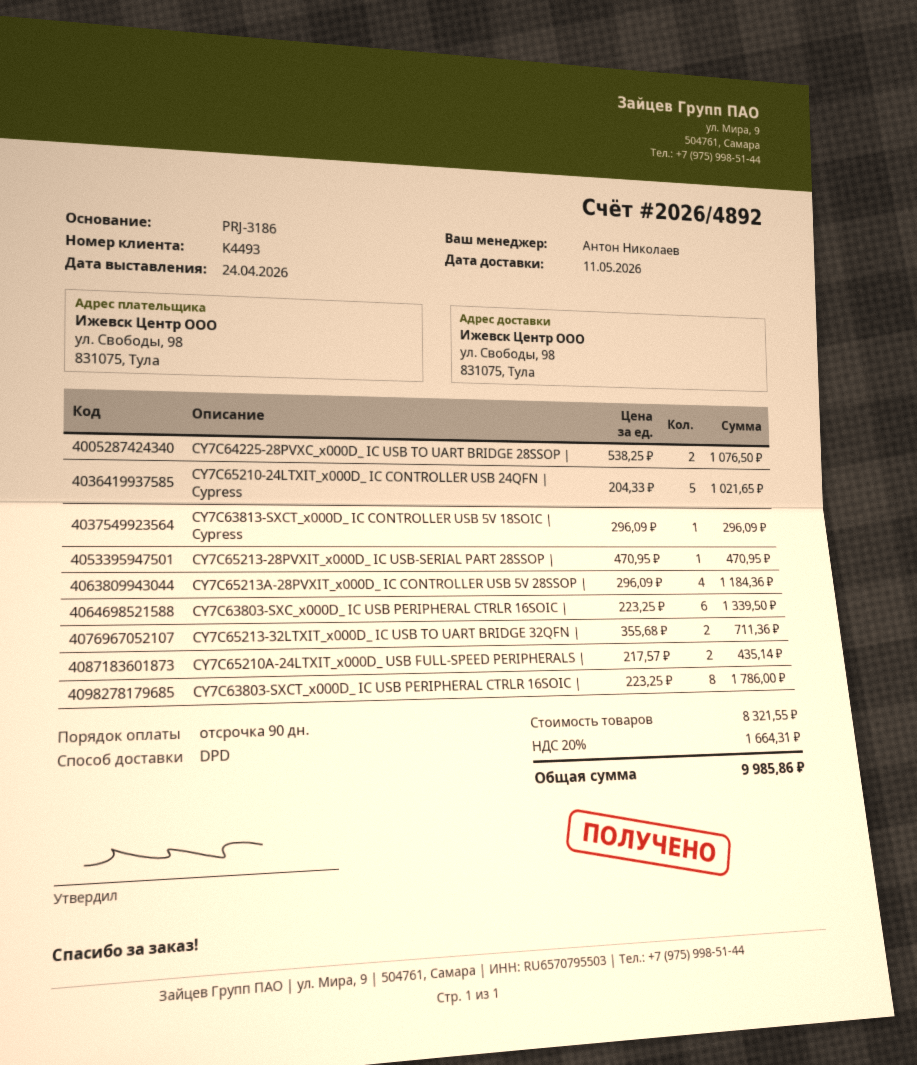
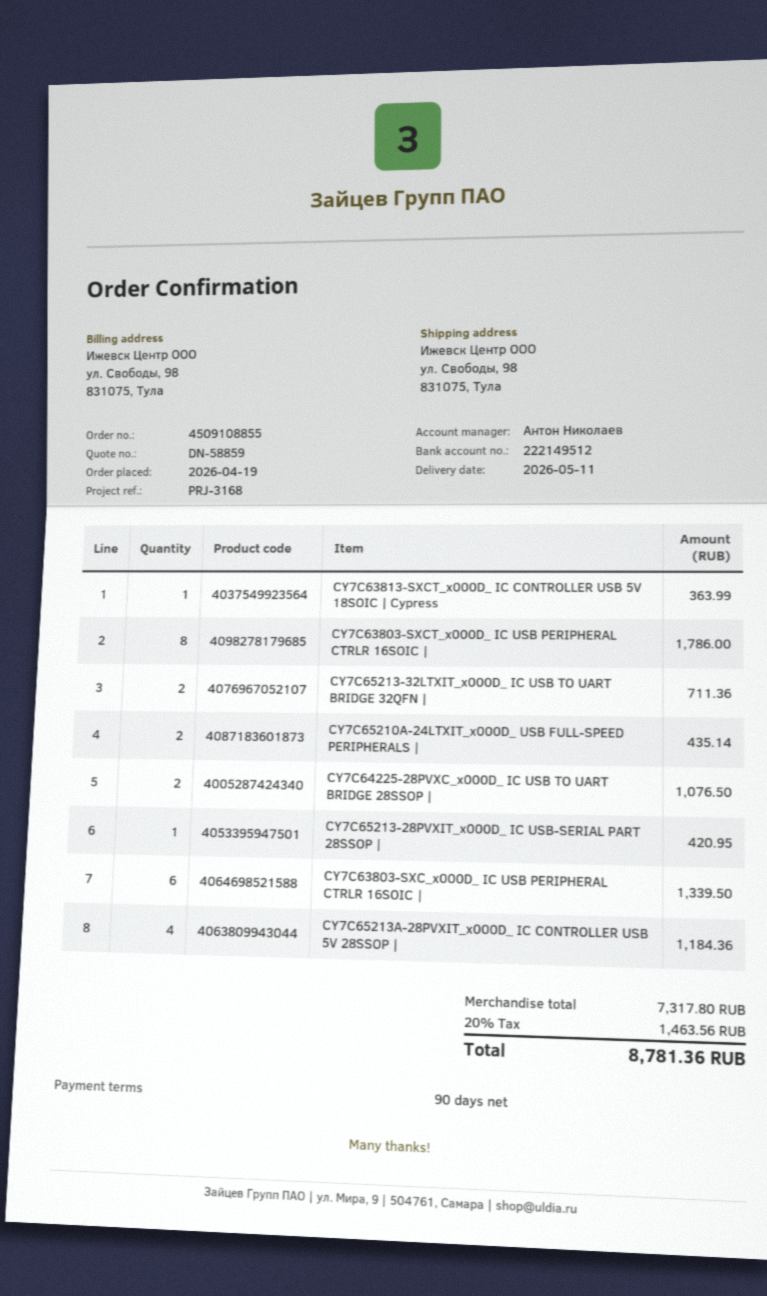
reference: PRJ-3186 -> PRJ-3168
CY7C65210-24LTXIT_x000D_ IC CONTROLLER USB 24QFN | Cypress: 5 for 1021.65 -> none
CY7C63813-SXCT_x000D_ IC CONTROLLER USB 5V 18SOIC | Cypress: 1 for 296.09 -> 1 for 363.99
CY7C65213-28PVXIT_x000D_ IC USB-SERIAL PART 28SSOP |: 1 for 470.95 -> 1 for 420.95
subtotal: 8321.55 -> 7317.80
tax: 20% = 1664.31 -> 20% = 1463.56
total: 9985.86 -> 8781.36

